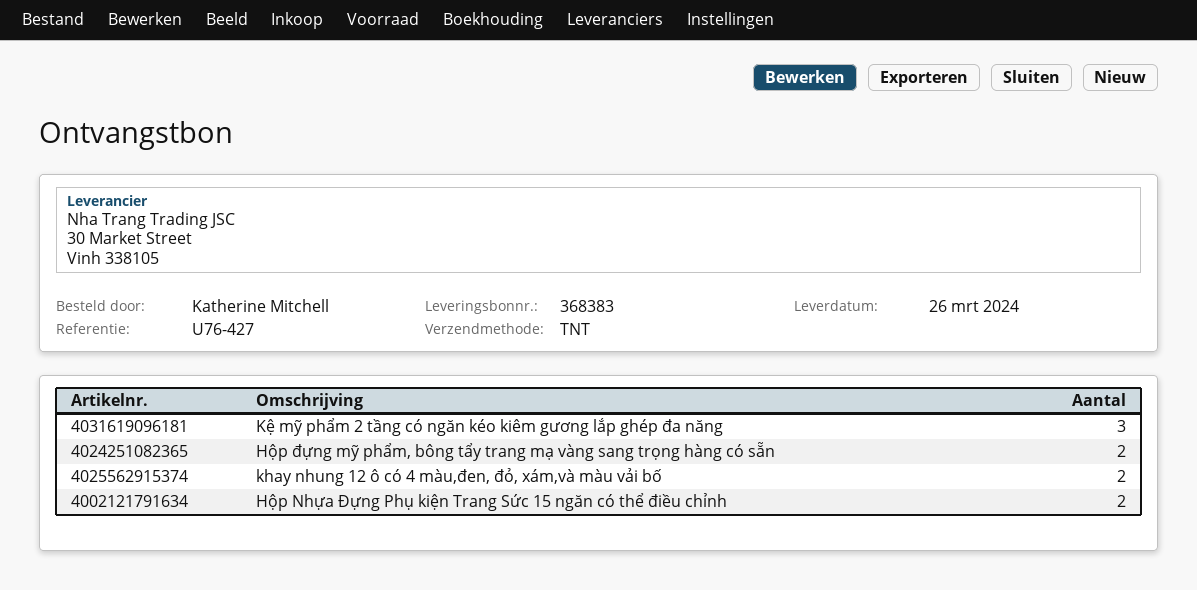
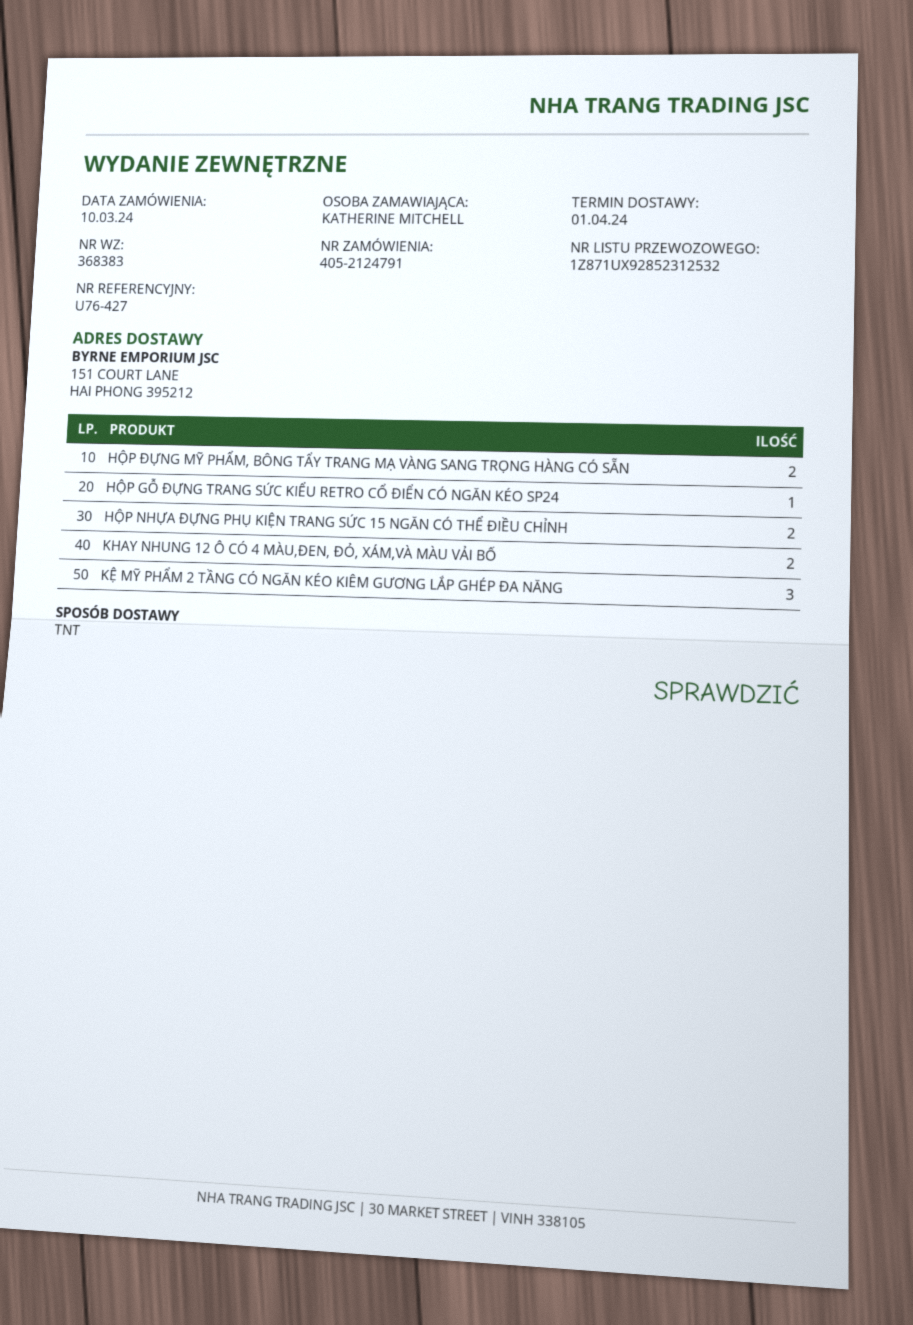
delivery date: 2024-03-26 -> 2024-04-01
HỘP GỖ ĐỰNG TRANG SỨC KIỂU RETRO CỔ ĐIỂN CÓ NGĂN KÉO SP24: none -> 1

